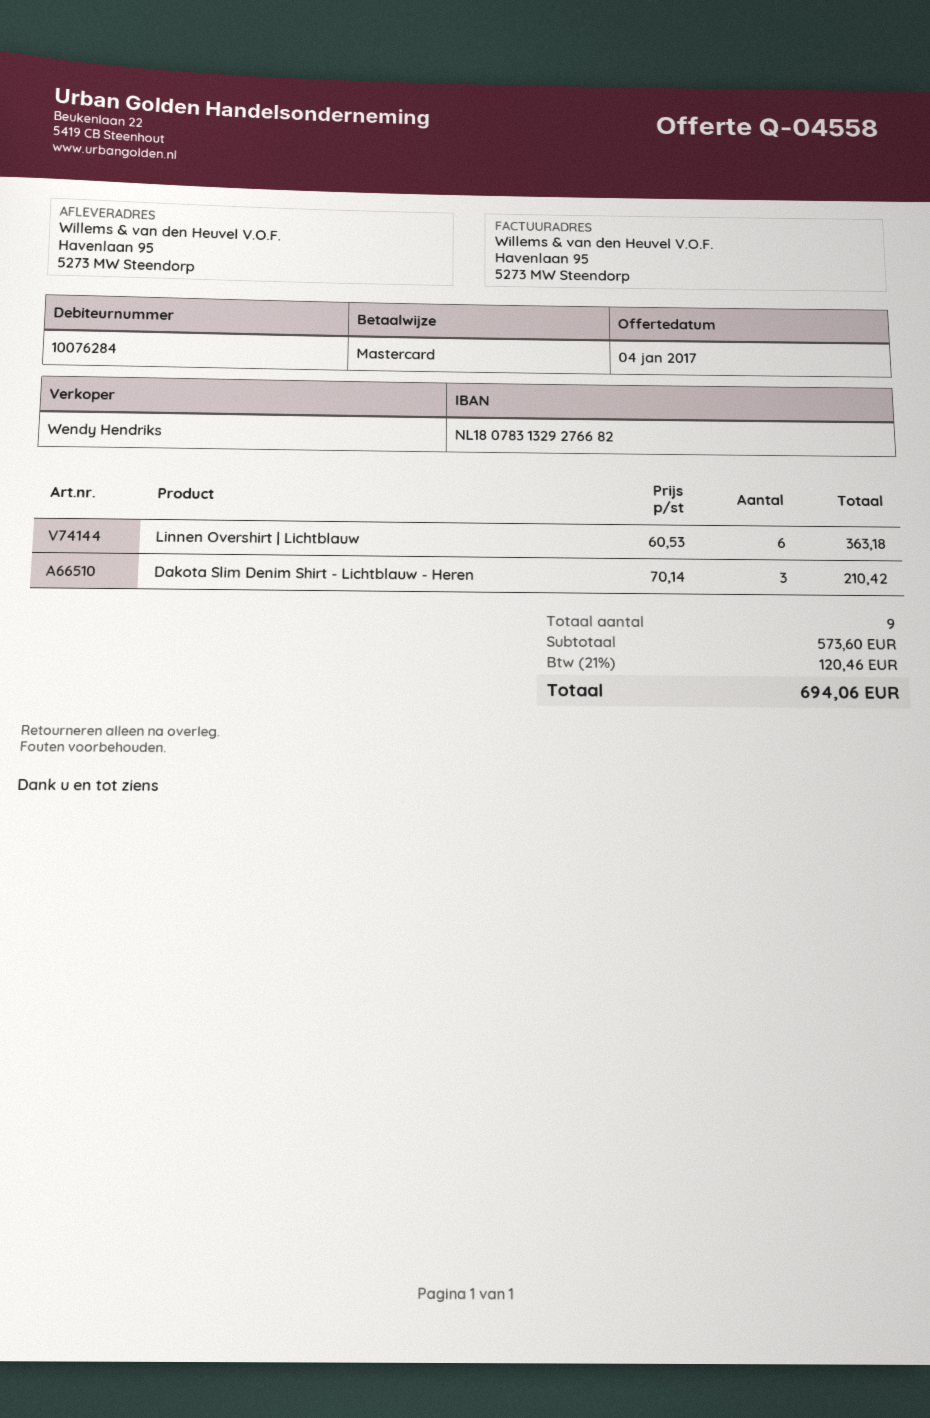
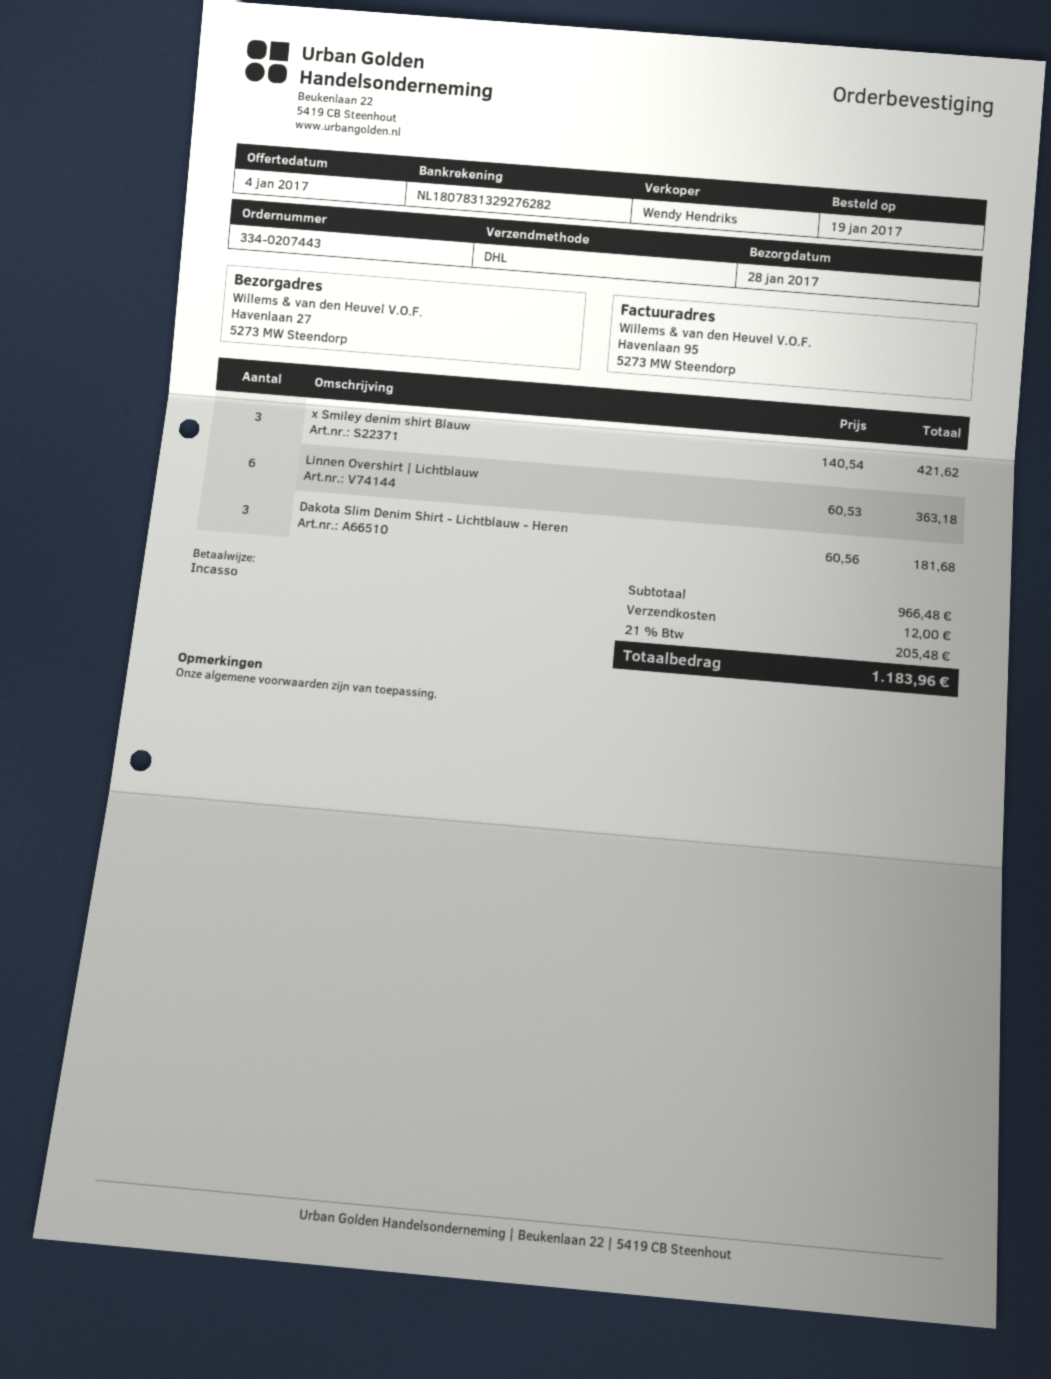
payment method: Mastercard -> direct debit
bank account: NL1807831329276682 -> NL1807831329276282
ship to: Havenlaan 95, 5273 MW Steendorp -> Havenlaan 27, 5273 MW Steendorp
Dakota Slim Denim Shirt - Lichtblauw - Heren: 3 x 70.14 = 210.42 -> 3 x 60.56 = 181.68
x Smiley denim shirt Blauw: none -> 3 x 140.54 = 421.62
subtotal: 573.60 -> 966.48
shipping: none -> 12.00
tax: 21% = 120.46 -> 21% = 205.48
total: 694.06 -> 1183.96

